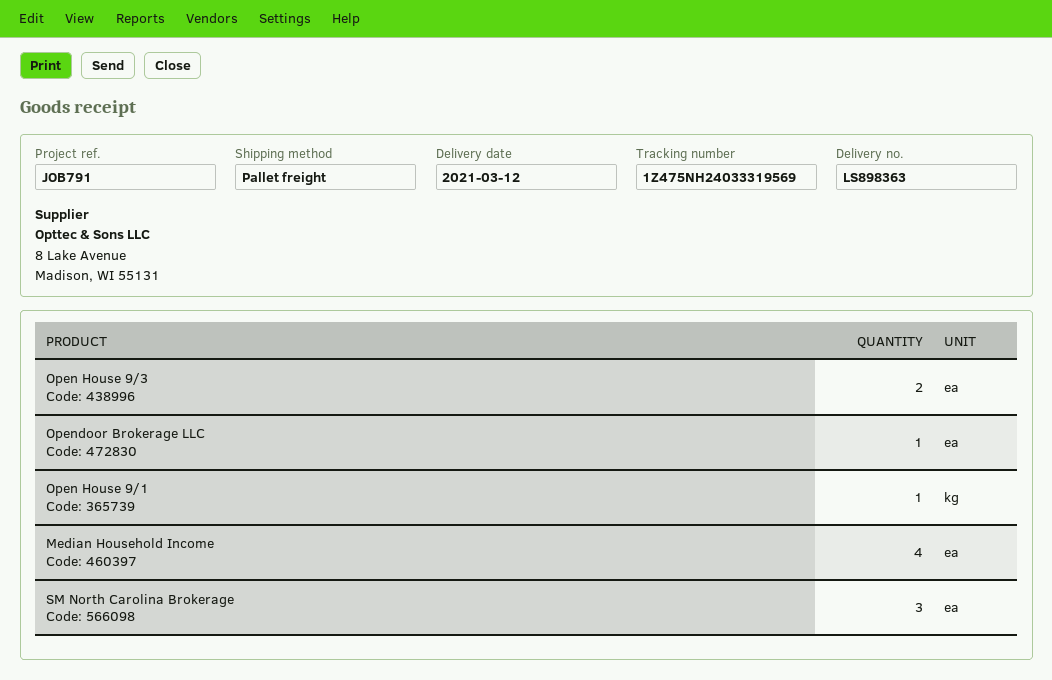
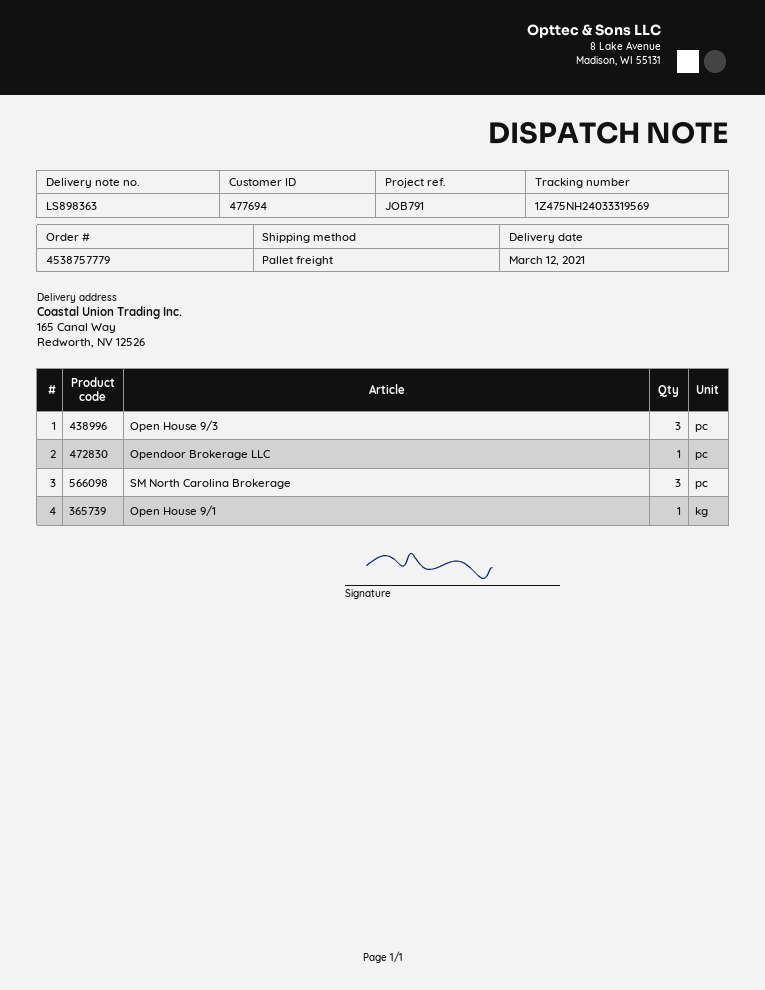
Open House 9/3: 2 -> 3
Median Household Income: 4 -> none

